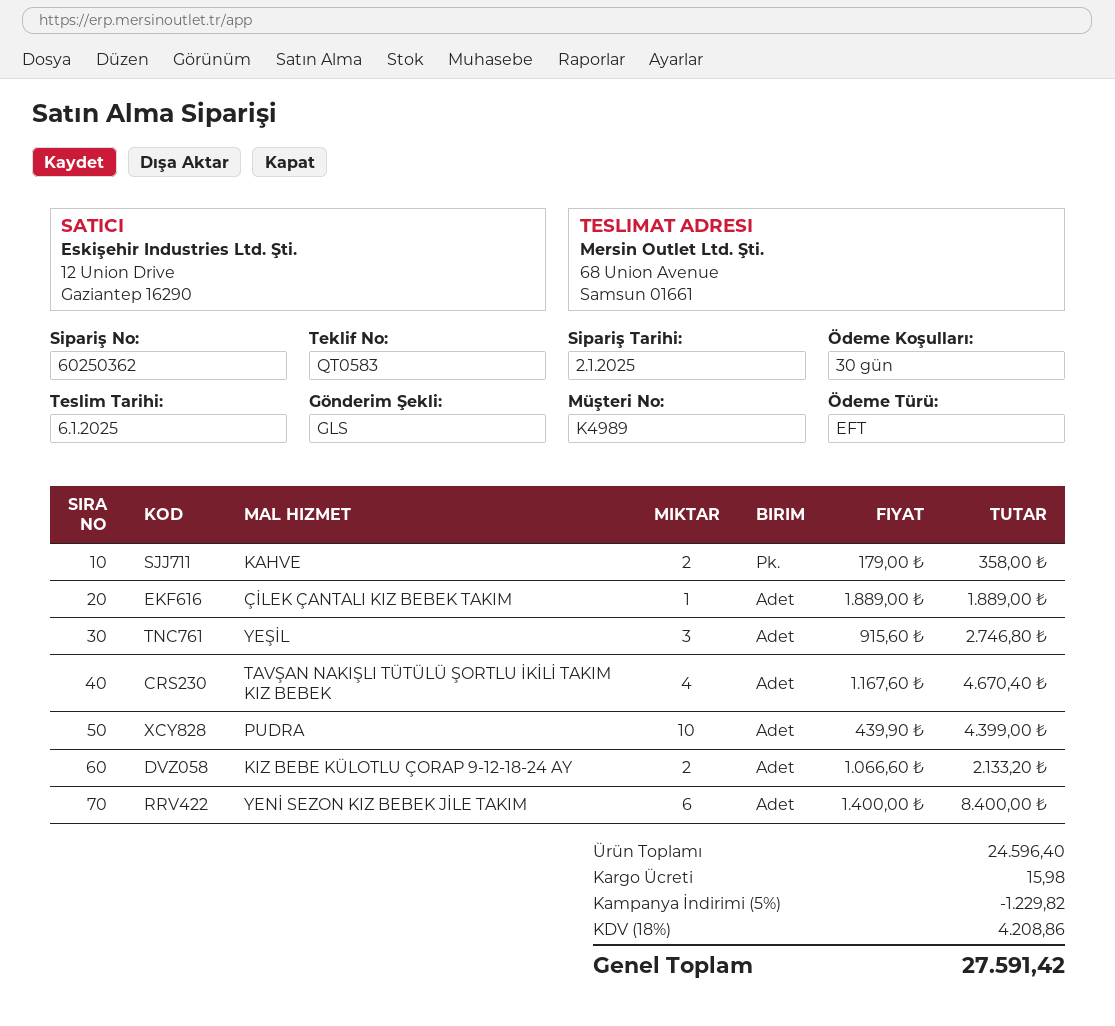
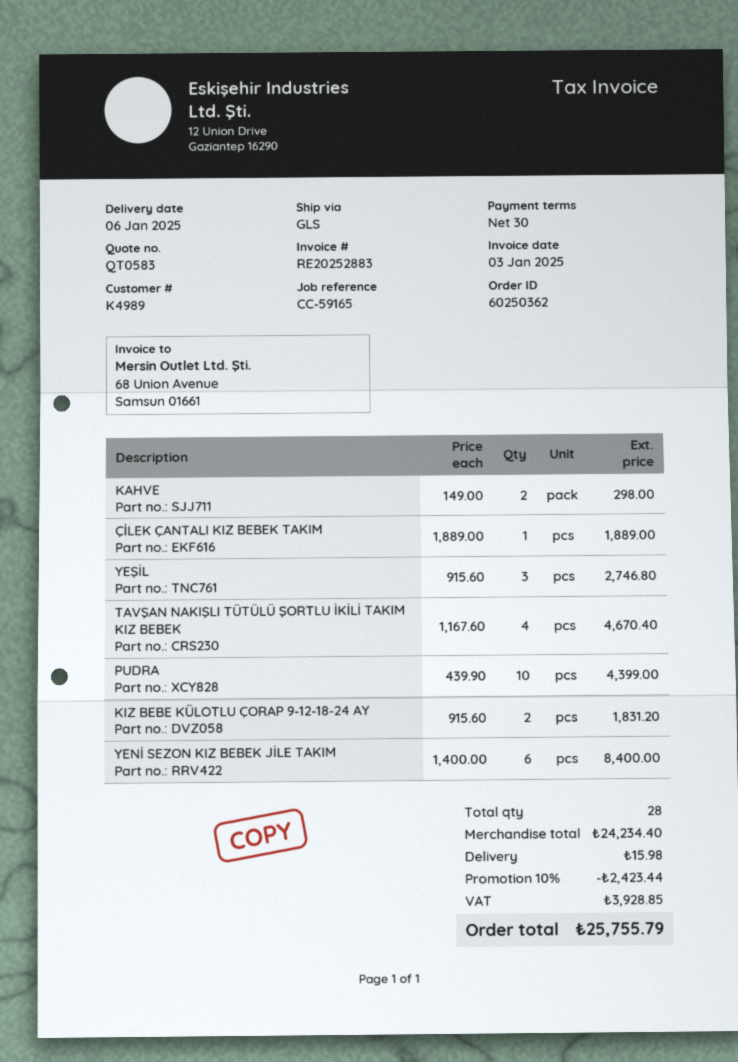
KAHVE: 2 x 179.00 = 358.00 -> 2 x 149.00 = 298.00
KIZ BEBE KÜLOTLU ÇORAP 9-12-18-24 AY: 2 x 1066.60 = 2133.20 -> 2 x 915.60 = 1831.20
subtotal: 24596.40 -> 24234.40
discount: 5% = 1229.82 -> 10% = 2423.44
tax: 4208.86 -> 3928.85
total: 27591.42 -> 25755.79

